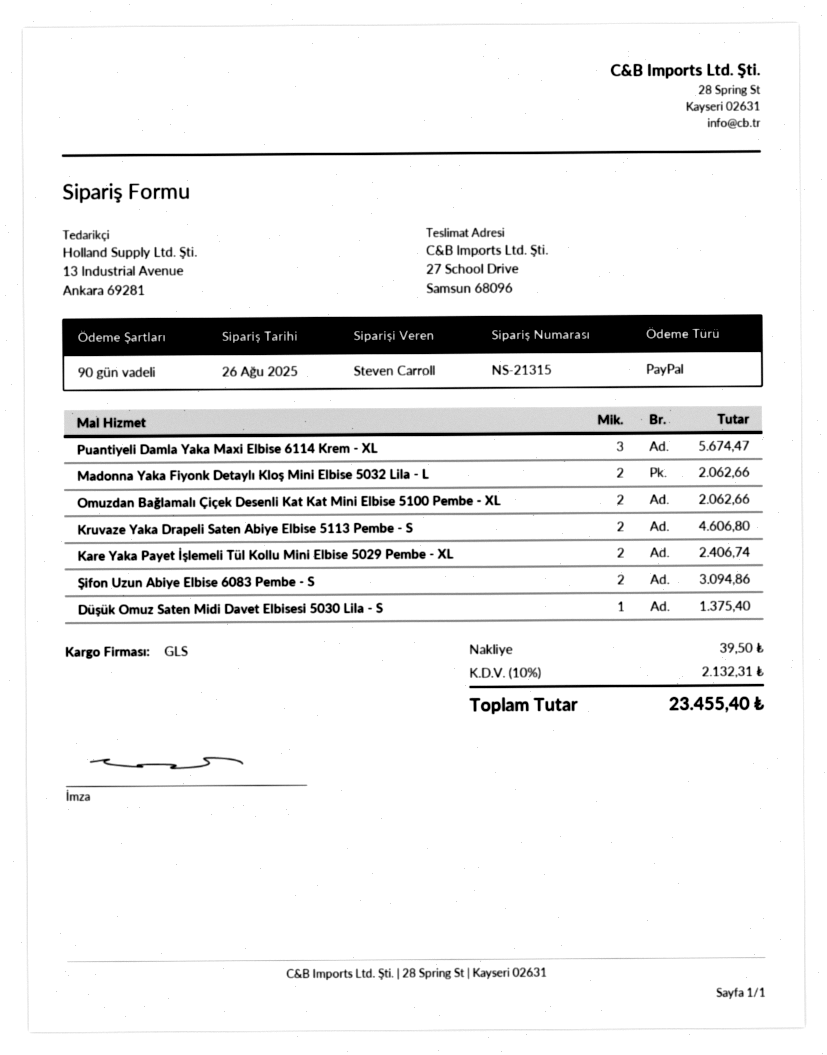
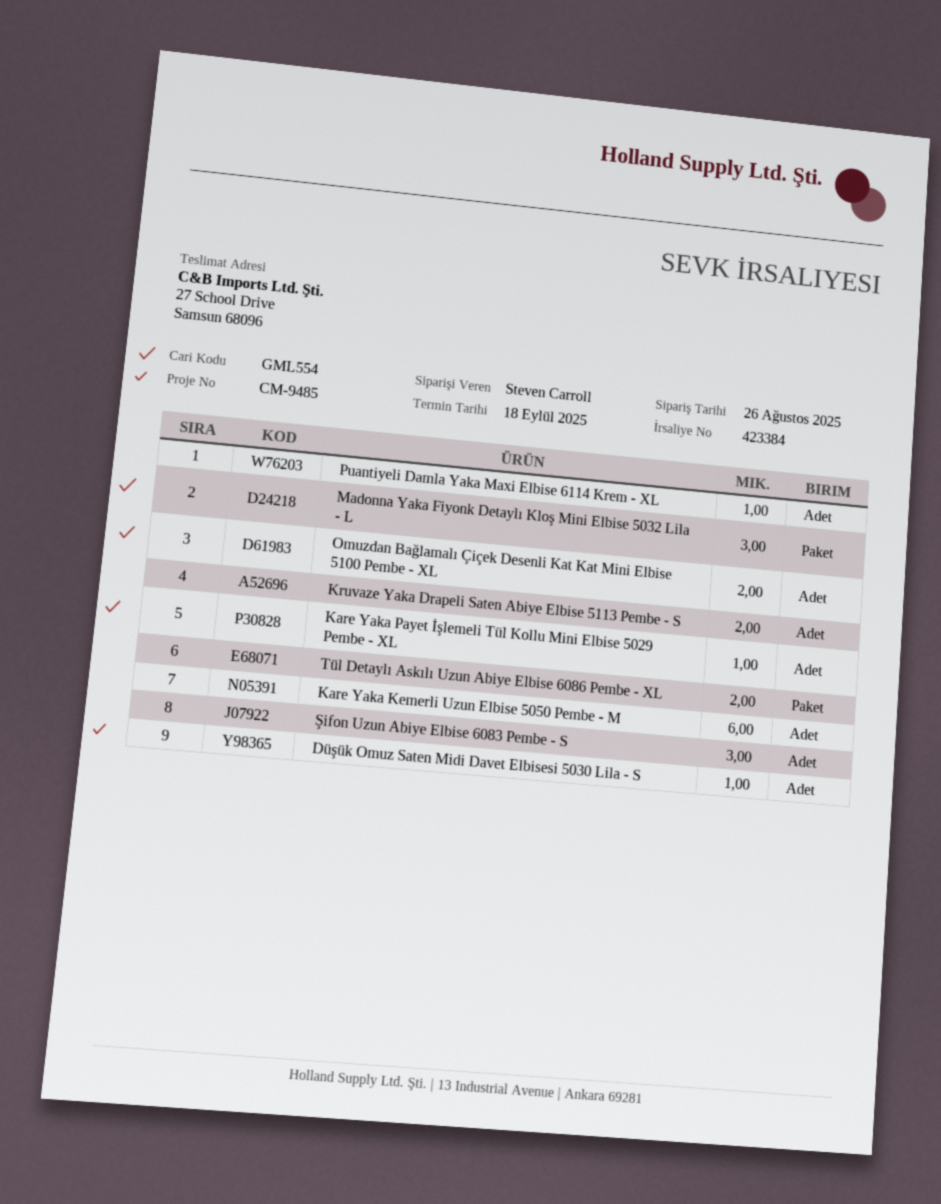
Puantiyeli Damla Yaka Maxi Elbise 6114 Krem - XL: 3 -> 1
Madonna Yaka Fiyonk Detaylı Kloş Mini Elbise 5032 Lila - L: 2 -> 3
Kare Yaka Payet İşlemeli Tül Kollu Mini Elbise 5029 Pembe - XL: 2 -> 1
Şifon Uzun Abiye Elbise 6083 Pembe - S: 2 -> 3
Tül Detaylı Askılı Uzun Abiye Elbise 6086 Pembe - XL: none -> 2
Kare Yaka Kemerli Uzun Elbise 5050 Pembe - M: none -> 6

